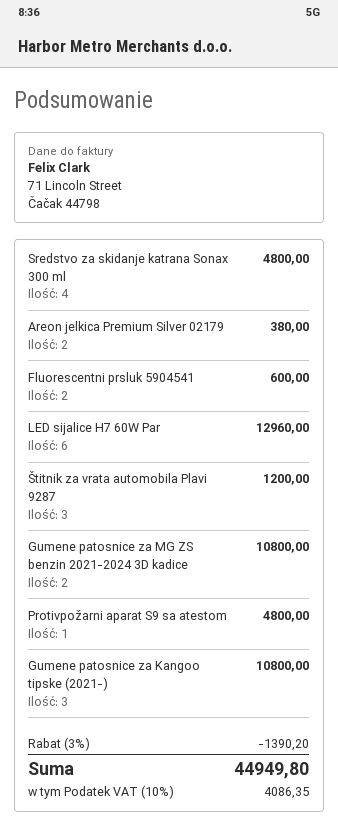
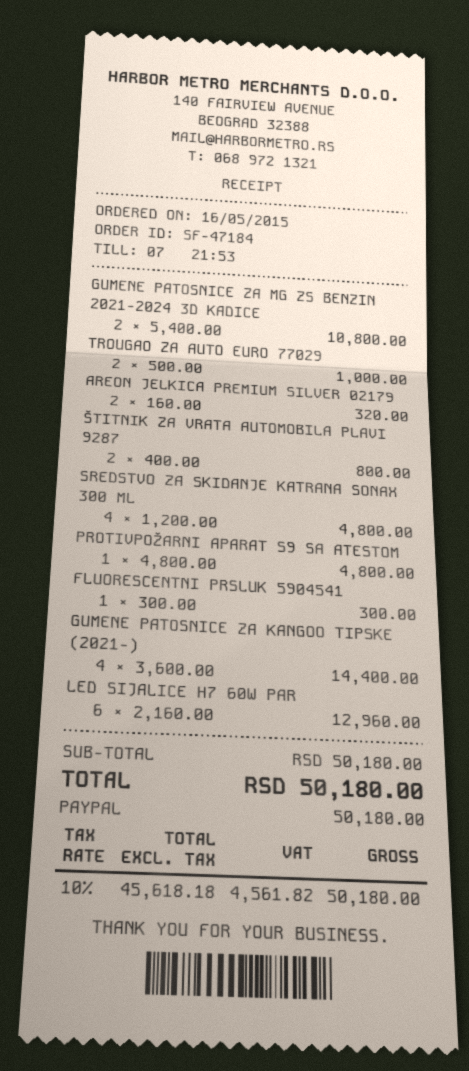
Areon jelkica Premium Silver 02179: 2 for 380.00 -> 2 for 320.00
Fluorescentni prsluk 5904541: 2 for 600.00 -> 1 for 300.00
Štitnik za vrata automobila Plavi 9287: 3 for 1200.00 -> 2 for 800.00
Gumene patosnice za Kangoo tipske (2021-): 3 for 10800.00 -> 4 for 14400.00
TROUGAO ZA AUTO EURO 77029: none -> 2 for 1000.00
discount: 3% = 1390.20 -> none
tax: 10% = 4086.35 -> 10% = 4561.82
total: 44949.80 -> 50180.00

